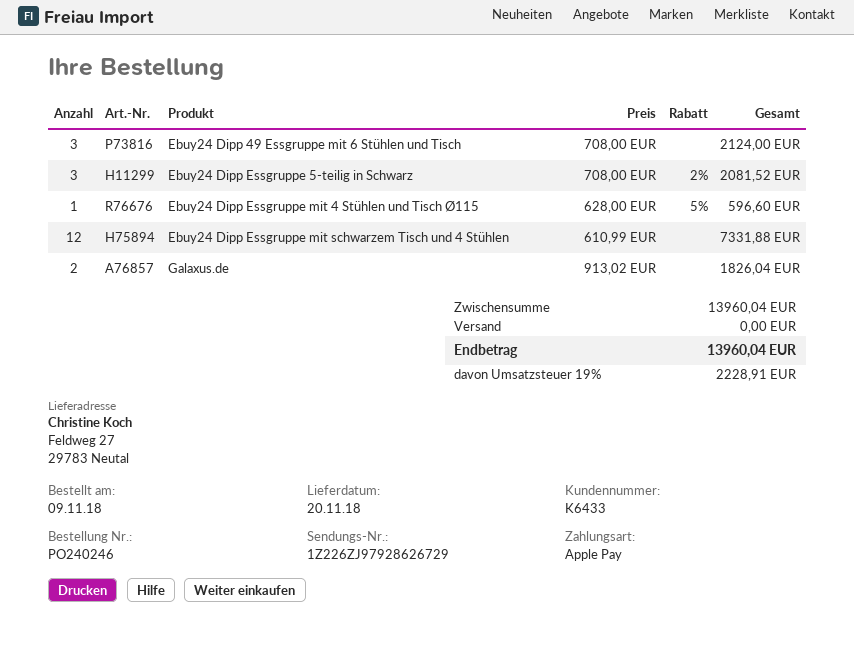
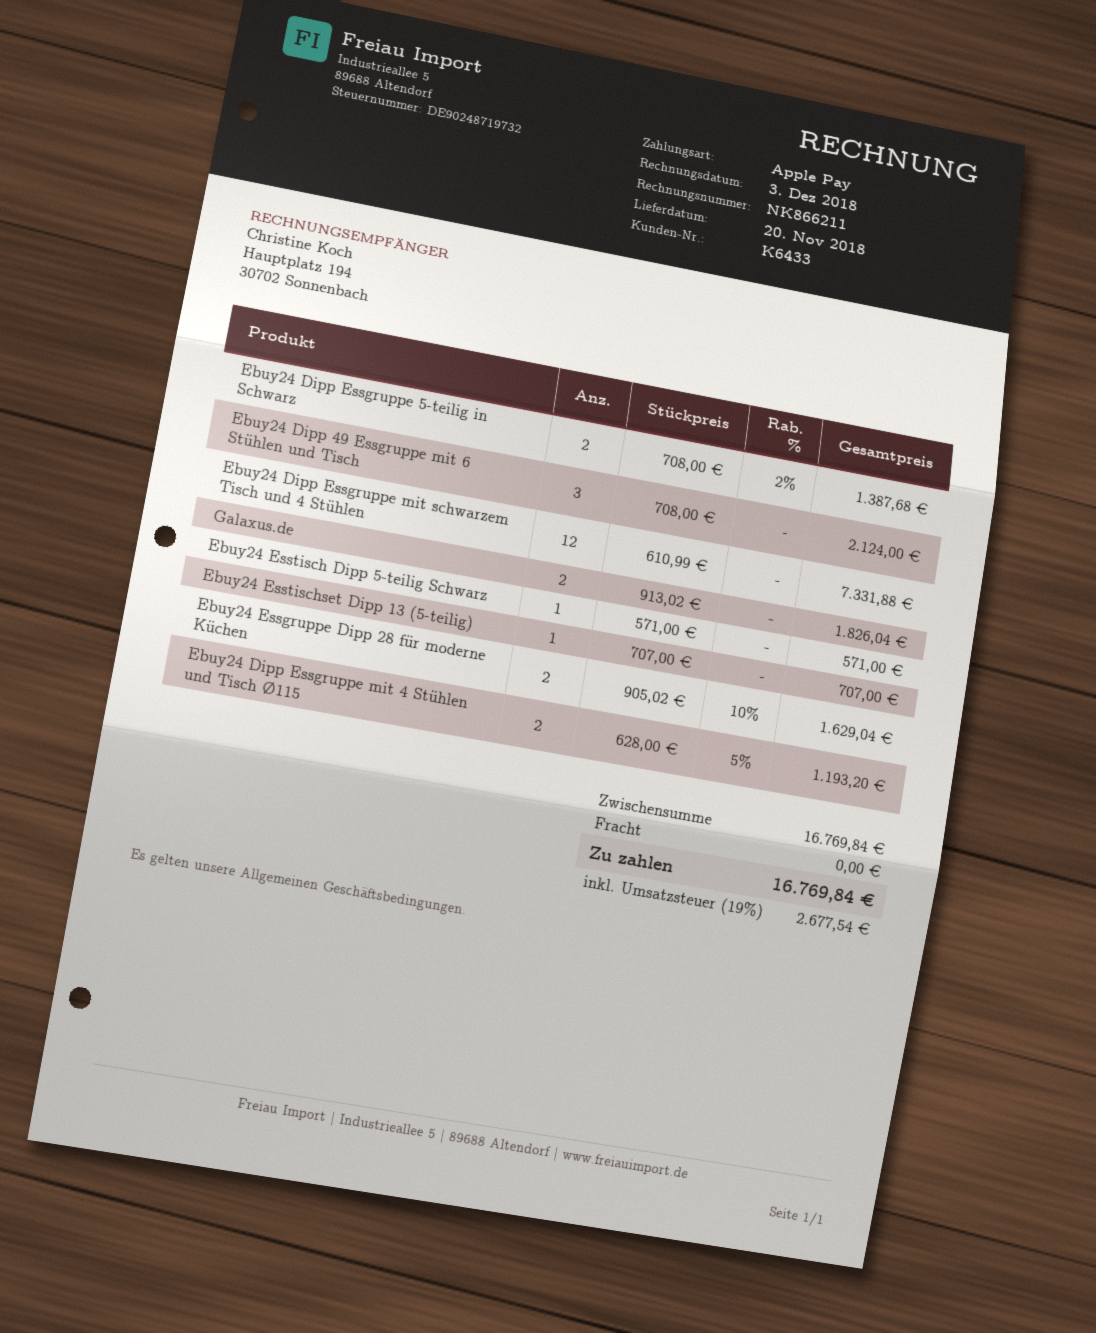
Ebuy24 Dipp Essgruppe 5-teilig in Schwarz: 3 x 708.00 - 2% = 2081.52 -> 2 x 708.00 - 2% = 1387.68
Ebuy24 Dipp Essgruppe mit 4 Stühlen und Tisch Ø115: 1 x 628.00 - 5% = 596.60 -> 2 x 628.00 - 5% = 1193.20
Ebuy24 Esstisch Dipp 5-teilig Schwarz: none -> 1 x 571.00 = 571.00
Ebuy24 Esstischset Dipp 13 (5-teilig): none -> 1 x 707.00 = 707.00
Ebuy24 Essgruppe Dipp 28 für moderne Küchen: none -> 2 x 905.02 - 10% = 1629.04
subtotal: 13960.04 -> 16769.84
tax: 19% = 2228.91 -> 19% = 2677.54
total: 13960.04 -> 16769.84

